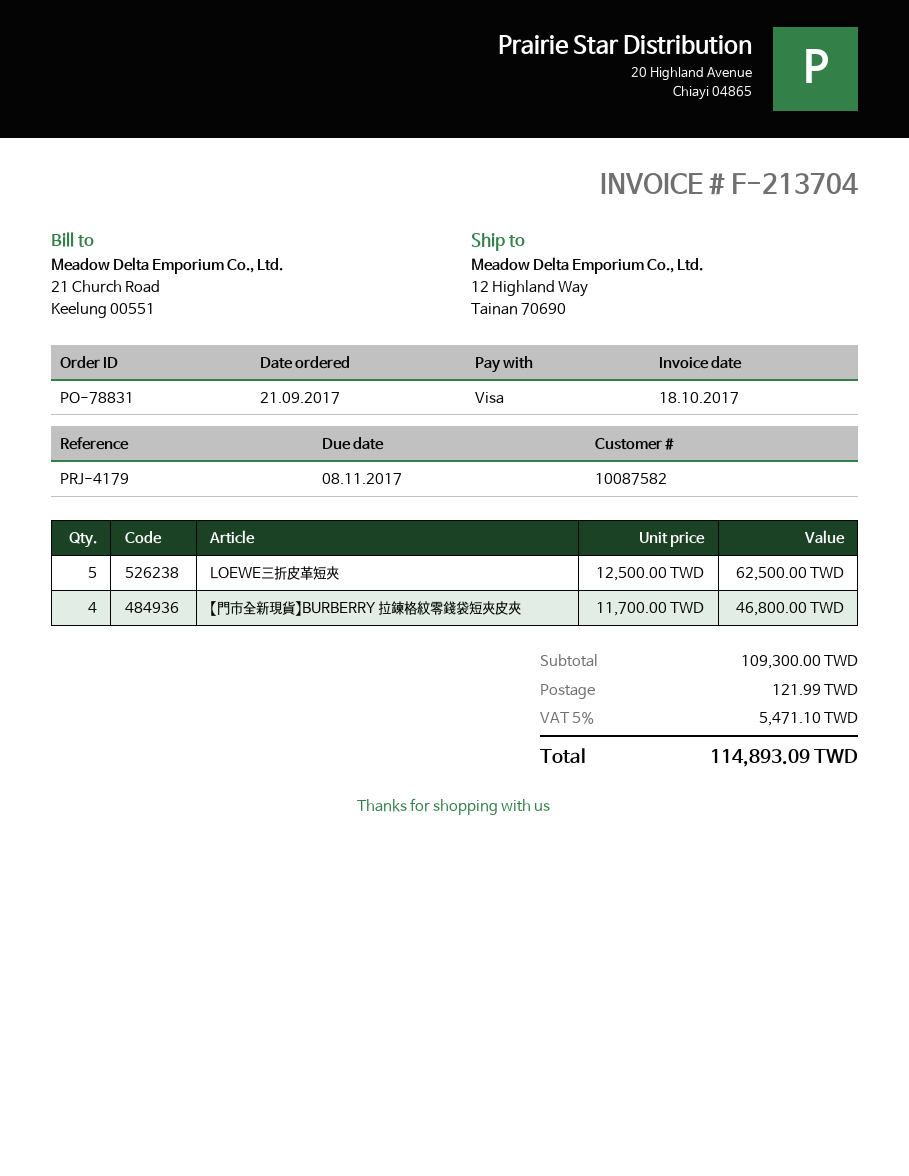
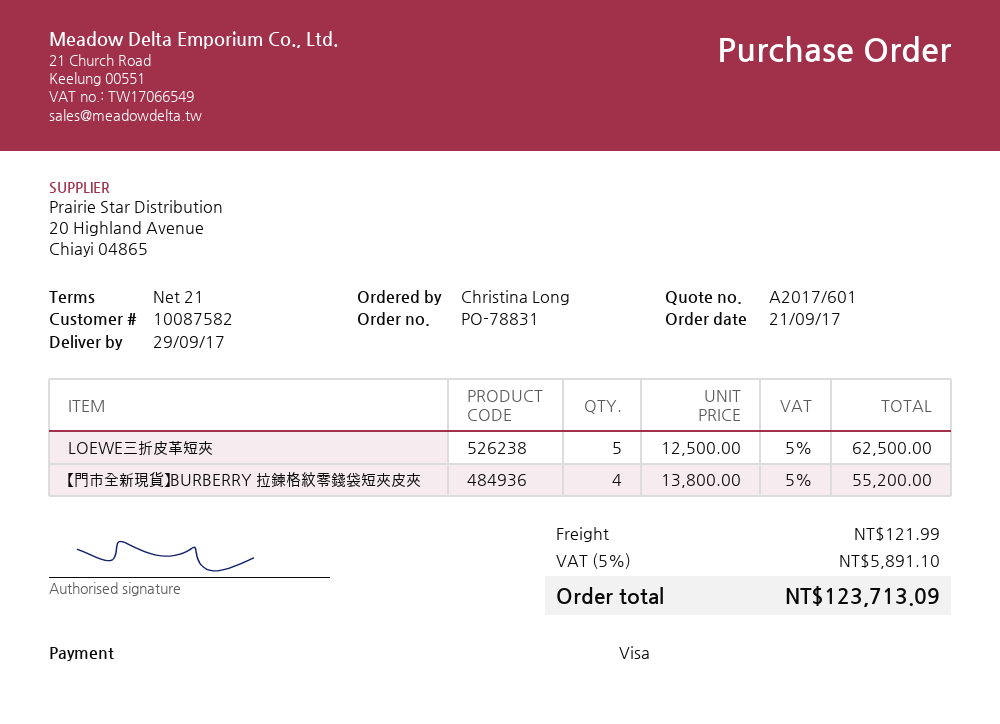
【門市全新現貨】BURBERRY 拉鍊格紋零錢袋短夾皮夾: 4 x 11700.00 = 46800.00 -> 4 x 13800.00 = 55200.00
tax: 5% = 5471.10 -> 5% = 5891.10
total: 114893.09 -> 123713.09

